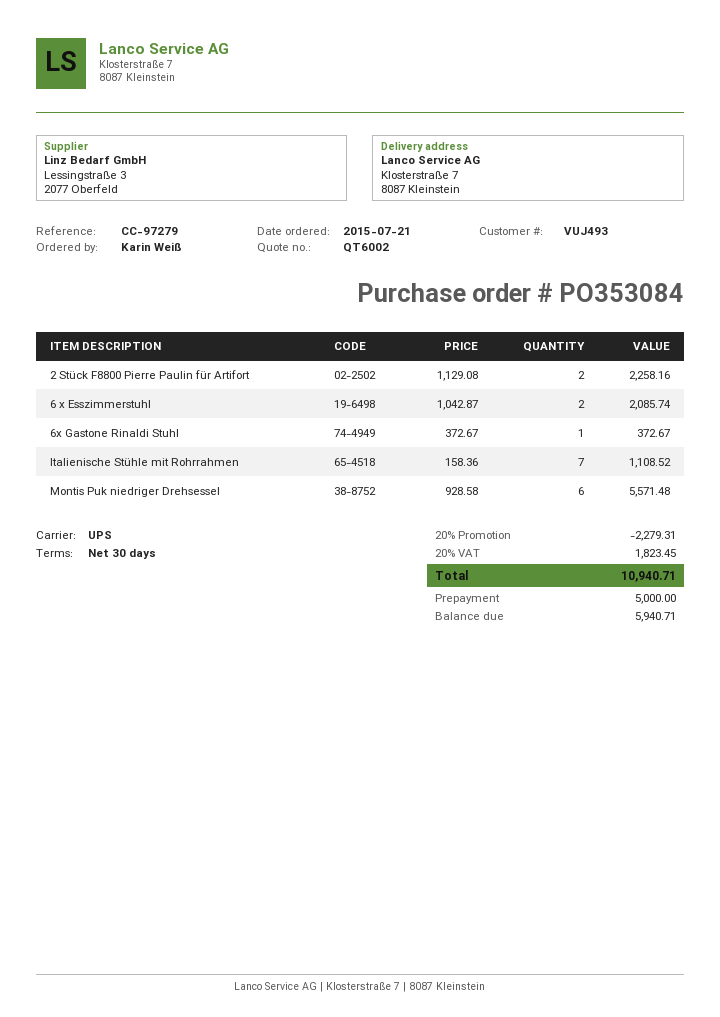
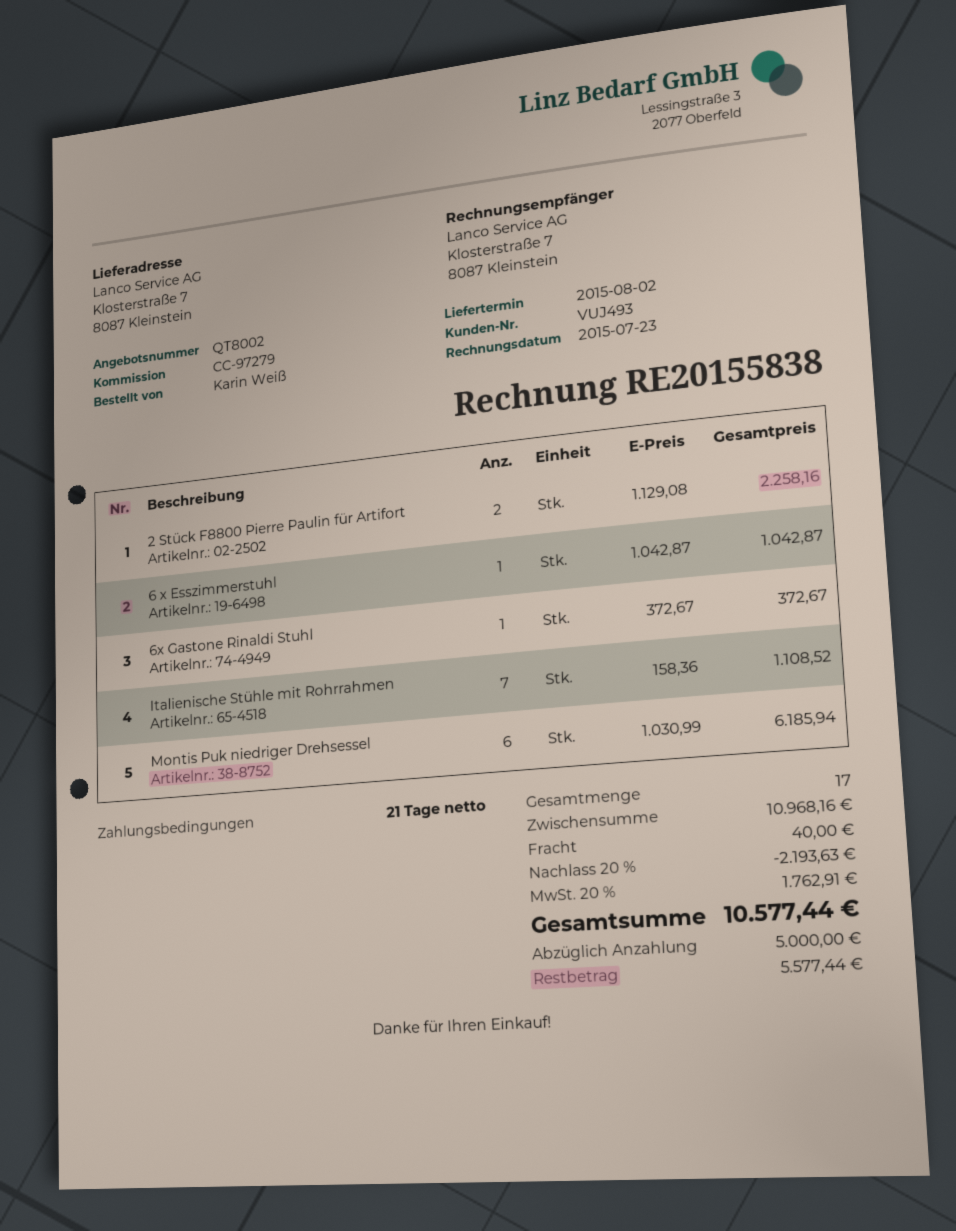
quote number: QT6002 -> QT8002
payment terms: 30 days -> 21 days
6 x Esszimmerstuhl: 2 x 1042.87 = 2085.74 -> 1 x 1042.87 = 1042.87
Montis Puk niedriger Drehsessel: 6 x 928.58 = 5571.48 -> 6 x 1030.99 = 6185.94
discount: 20% = 2279.31 -> 20% = 2193.63
shipping: none -> 40.00
tax: 20% = 1823.45 -> 20% = 1762.91
total: 10940.71 -> 10577.44
balance: 5940.71 -> 5577.44

